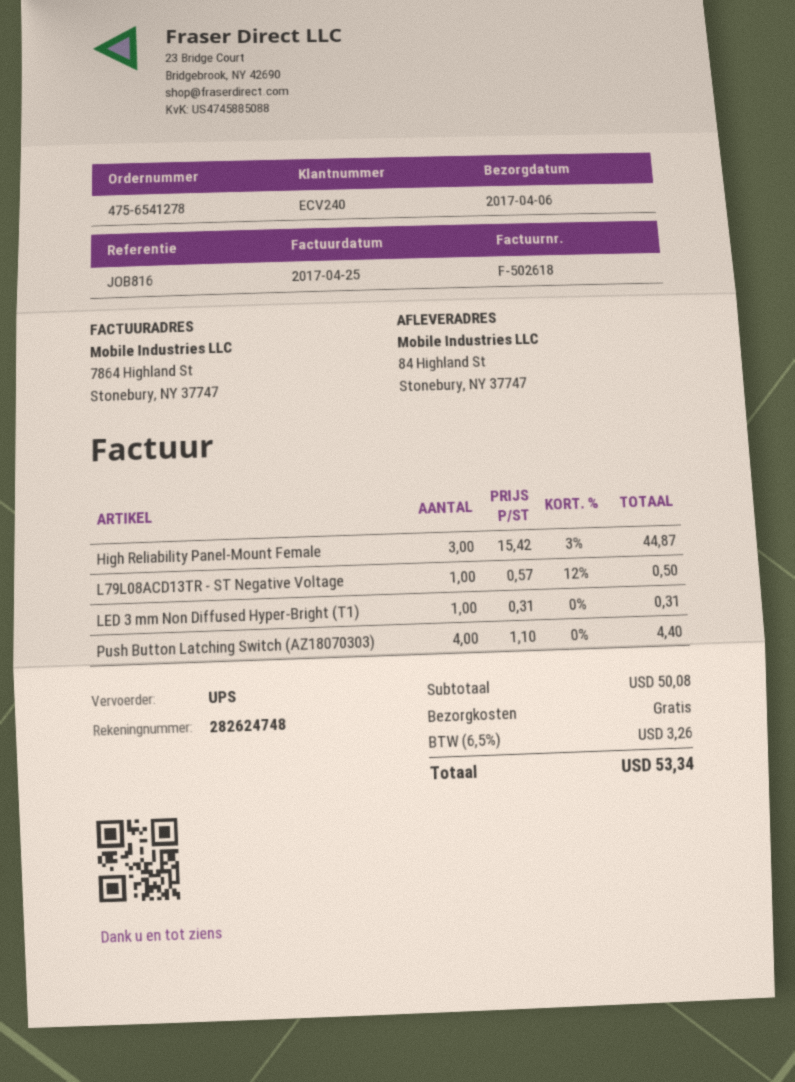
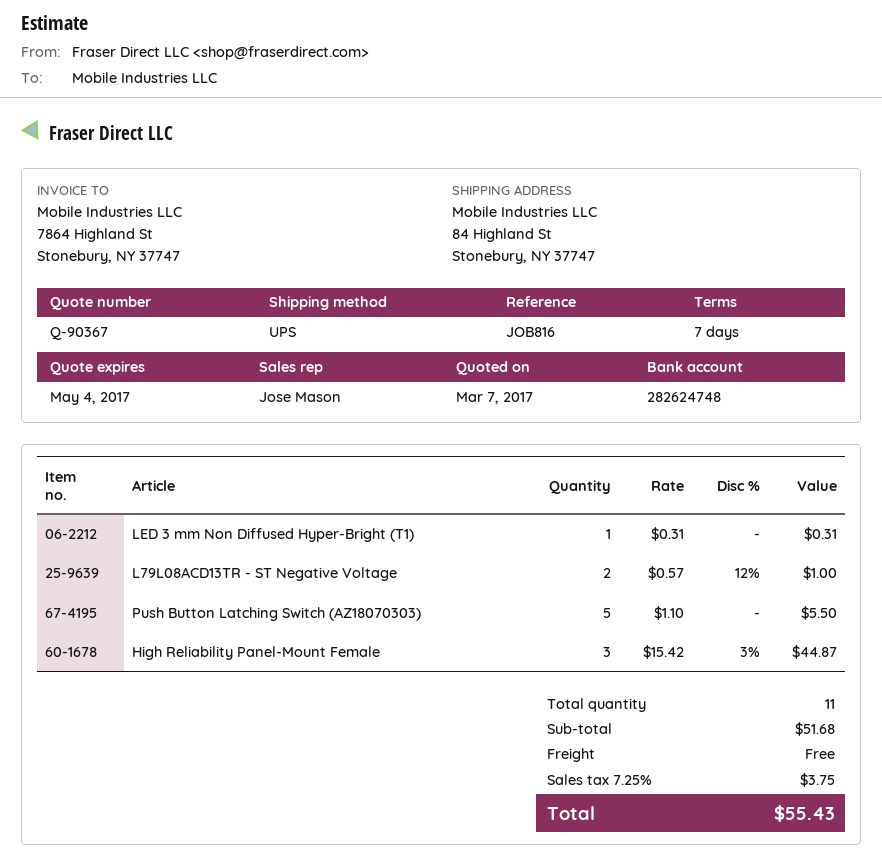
L79L08ACD13TR - ST Negative Voltage: 1 x 0.57 - 12% = 0.50 -> 2 x 0.57 - 12% = 1.00
Push Button Latching Switch (AZ18070303): 4 x 1.10 = 4.40 -> 5 x 1.10 = 5.50
subtotal: 50.08 -> 51.68
tax: 6.5% = 3.26 -> 7.25% = 3.75
total: 53.34 -> 55.43

